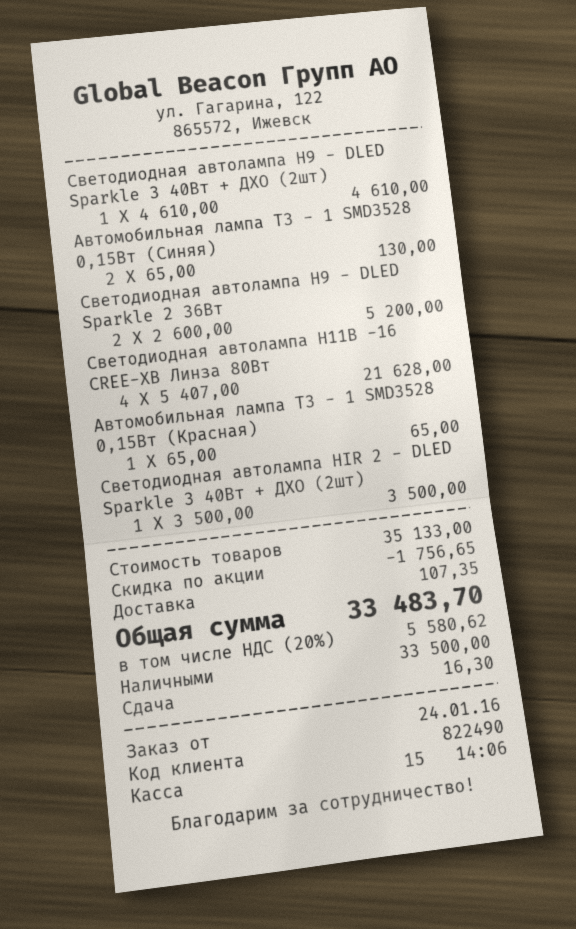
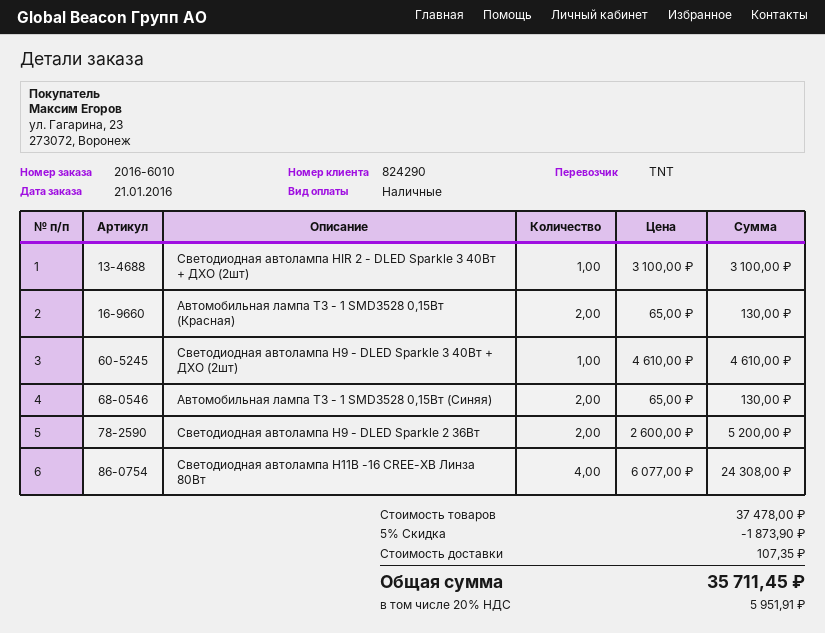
order date: 2016-01-24 -> 2016-01-21
customer number: 822490 -> 824290
Светодиодная автолампа H11B -16 CREE-XB Линза 80Вт: 4 x 5407.00 = 21628.00 -> 4 x 6077.00 = 24308.00
Автомобильная лампа T3 - 1 SMD3528 0,15Вт (Красная): 1 x 65.00 = 65.00 -> 2 x 65.00 = 130.00
Светодиодная автолампа HIR 2 - DLED Sparkle 3 40Вт + ДХО (2шт): 1 x 3500.00 = 3500.00 -> 1 x 3100.00 = 3100.00
subtotal: 35133.00 -> 37478.00
discount: 1756.65 -> 1873.90
tax: 20% = 5580.62 -> 20% = 5951.91
total: 33483.70 -> 35711.45

